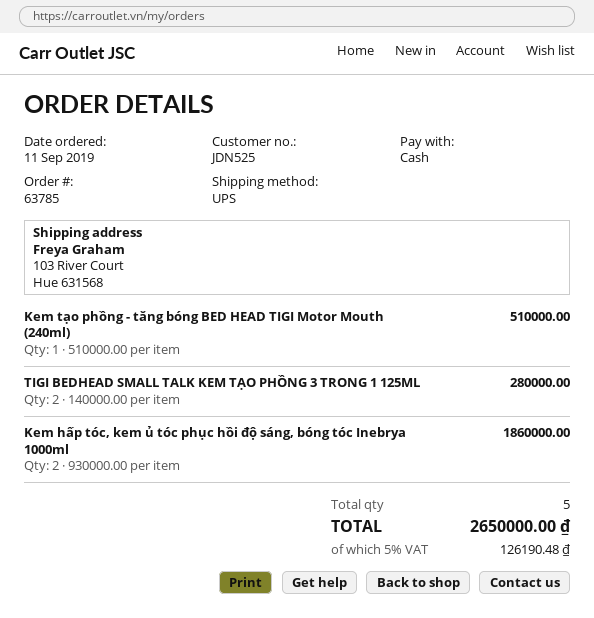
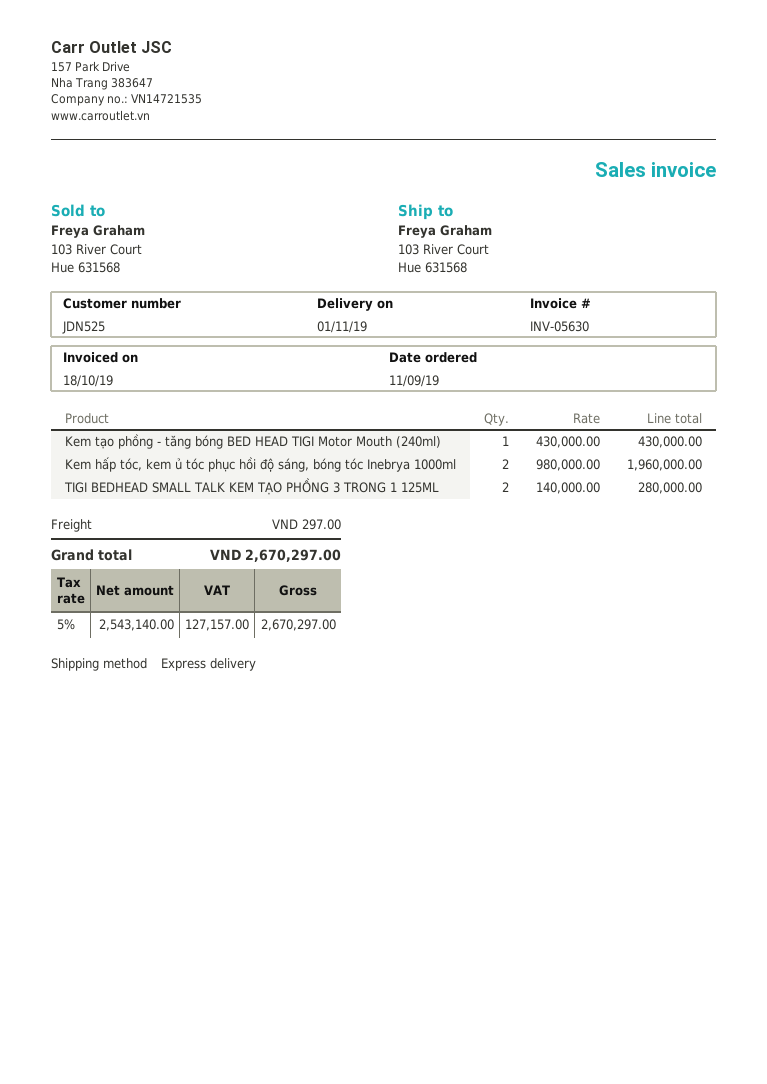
shipping method: UPS -> express
Kem tạo phồng - tăng bóng BED HEAD TIGI Motor Mouth (240ml): 1 x 510000.00 = 510000.00 -> 1 x 430000.00 = 430000.00
Kem hấp tóc, kem ủ tóc phục hồi độ sáng, bóng tóc Inebrya 1000ml: 2 x 930000.00 = 1860000.00 -> 2 x 980000.00 = 1960000.00
shipping: none -> 297.00
tax: 5% = 126190.48 -> 5% = 127157.00
total: 2650000.00 -> 2670297.00

